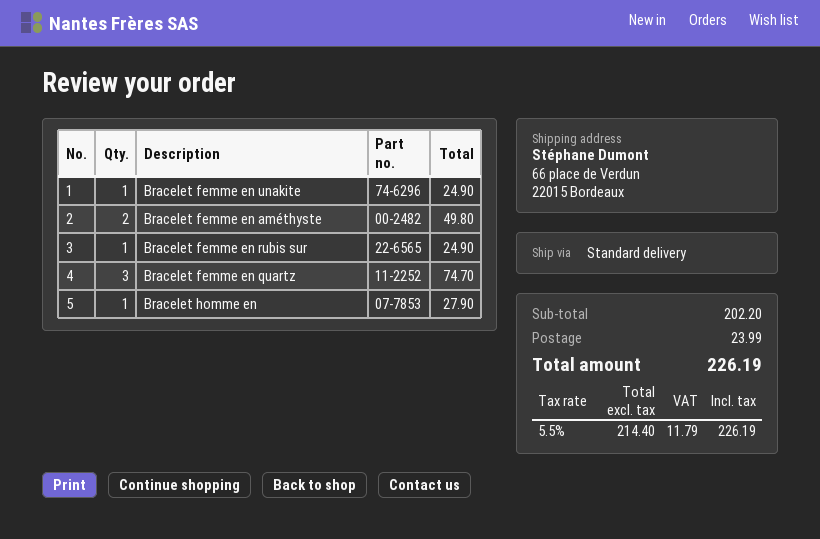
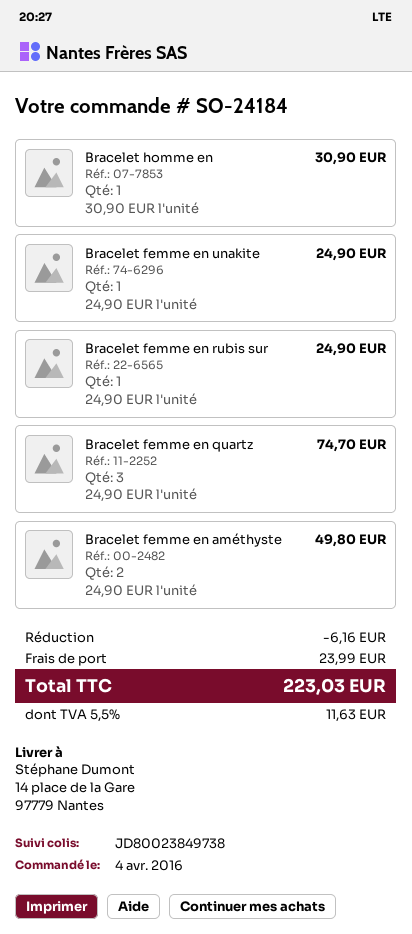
ship to: 66 place de Verdun, 22015 Bordeaux -> 14 place de la Gare, 97779 Nantes
Bracelet homme en: 1 for 27.90 -> 1 for 30.90
discount: none -> 6.16
tax: 5.5% = 11.79 -> 5.5% = 11.63
total: 226.19 -> 223.03

